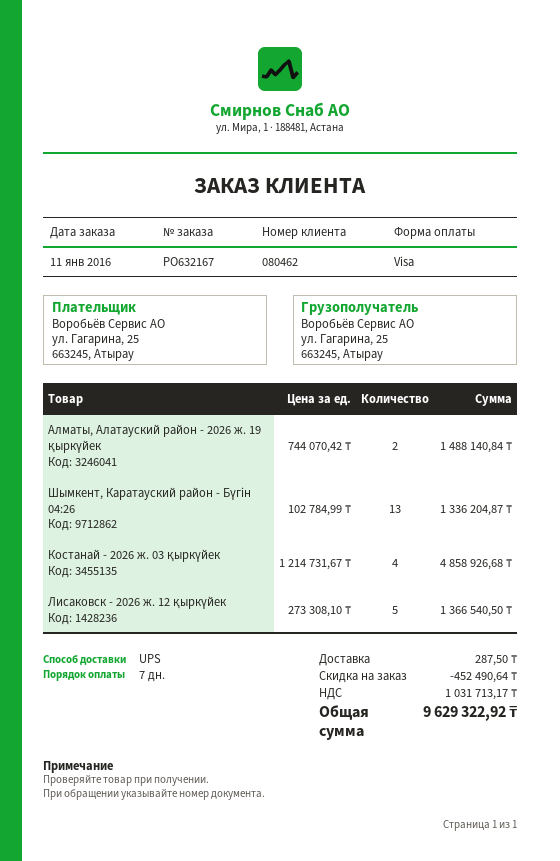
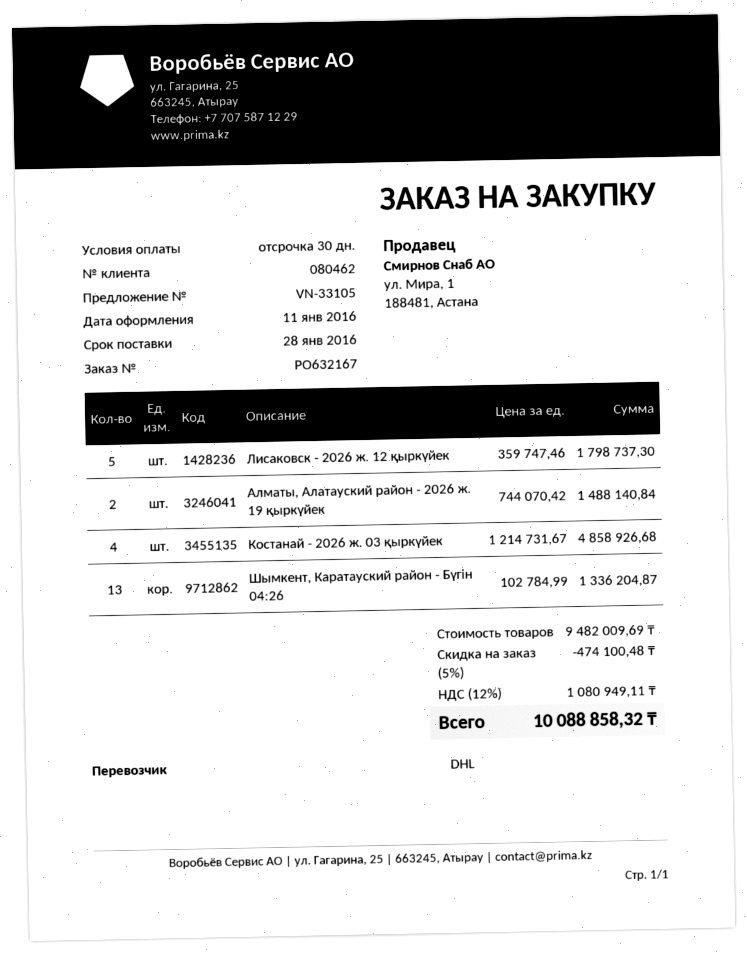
payment terms: 7 days -> 30 days
shipping method: UPS -> DHL
Лисаковск - 2026 ж. 12 қыркүйек: 5 x 273308.10 = 1366540.50 -> 5 x 359747.46 = 1798737.30
discount: 452490.64 -> 474100.48
shipping: 287.50 -> none
tax: 1031713.17 -> 1080949.11
total: 9629322.92 -> 10088858.32

